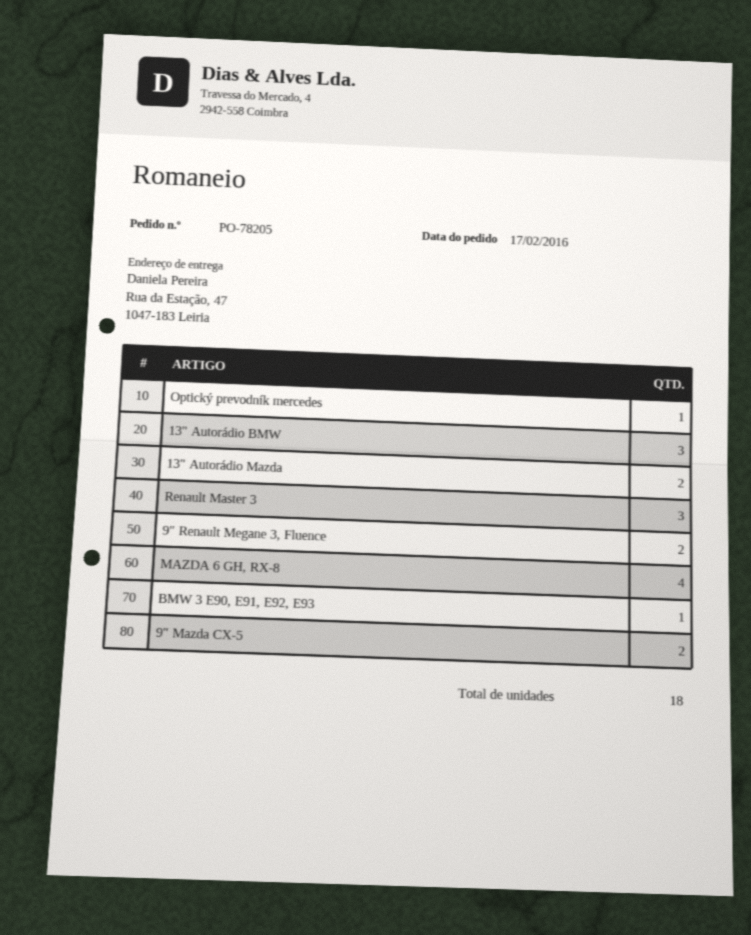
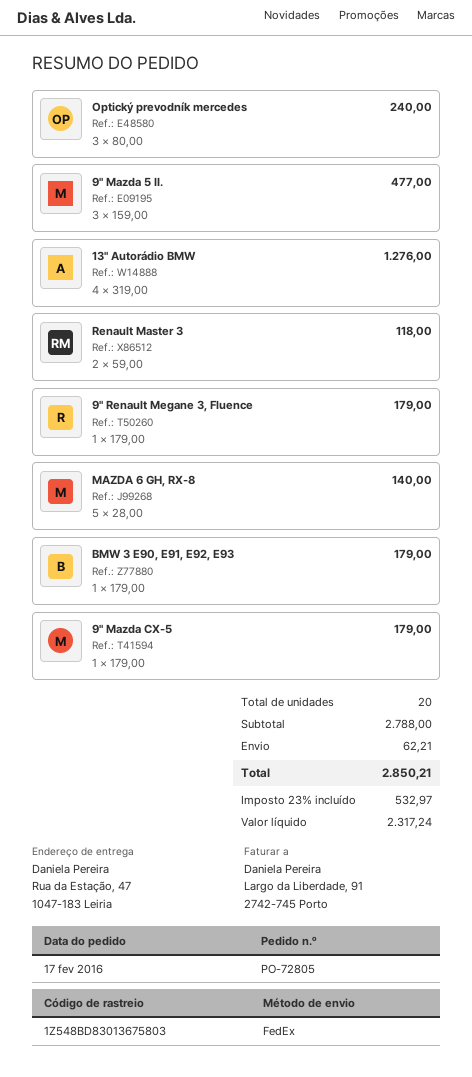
order number: PO-78205 -> PO-72805
Optický prevodník mercedes: 1 -> 3
13" Autorádio BMW: 3 -> 4
13" Autorádio Mazda: 2 -> none
Renault Master 3: 3 -> 2
9" Renault Megane 3, Fluence: 2 -> 1
MAZDA 6 GH, RX-8: 4 -> 5
9" Mazda CX-5: 2 -> 1
9" Mazda 5 II.: none -> 3
total quantity: 18 -> 20

